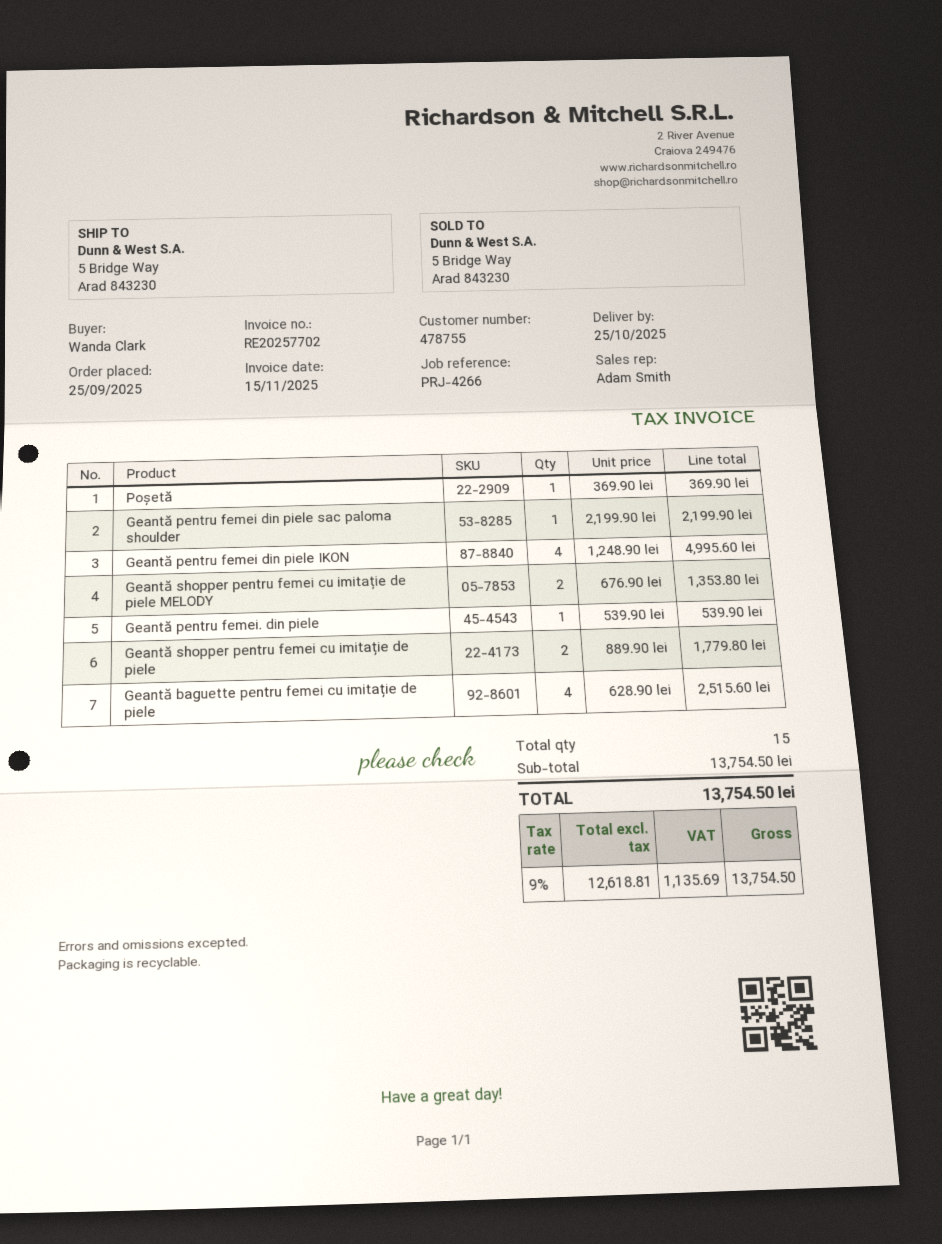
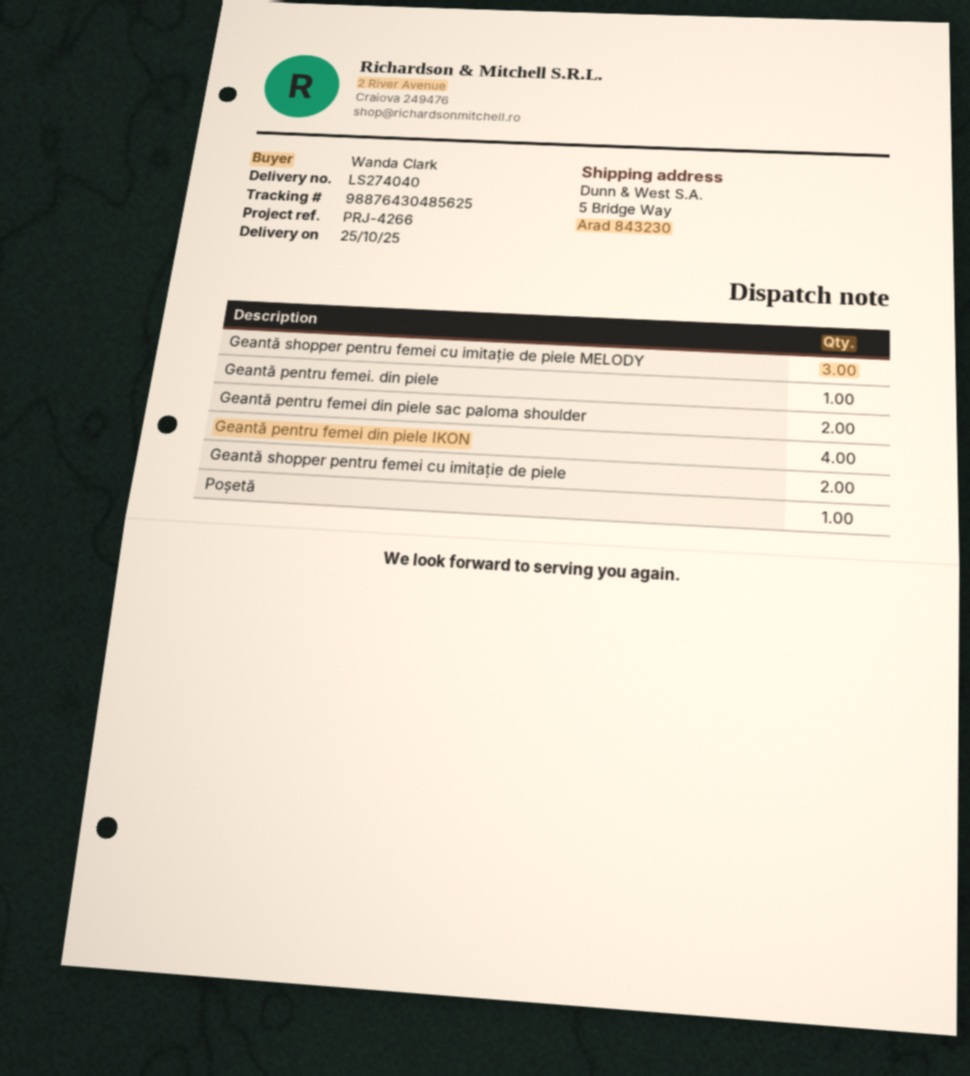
Geantă pentru femei din piele sac paloma shoulder: 1 -> 2
Geantă shopper pentru femei cu imitație de piele MELODY: 2 -> 3
Geantă baguette pentru femei cu imitație de piele: 4 -> none

